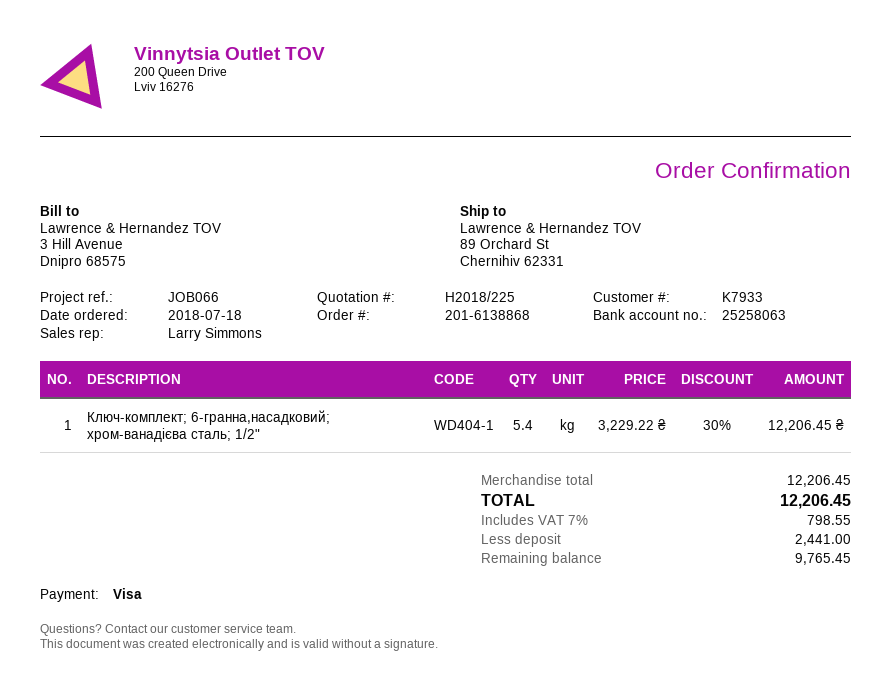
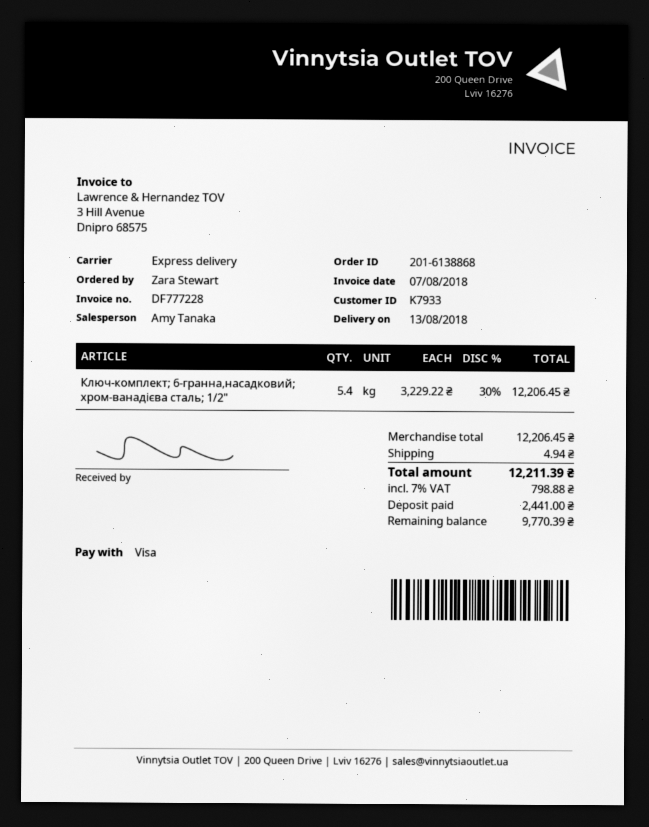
sales rep: Larry Simmons -> Amy Tanaka
shipping: none -> 4.94
tax: 7% = 798.55 -> 7% = 798.88
total: 12206.45 -> 12211.39
balance: 9765.45 -> 9770.39

